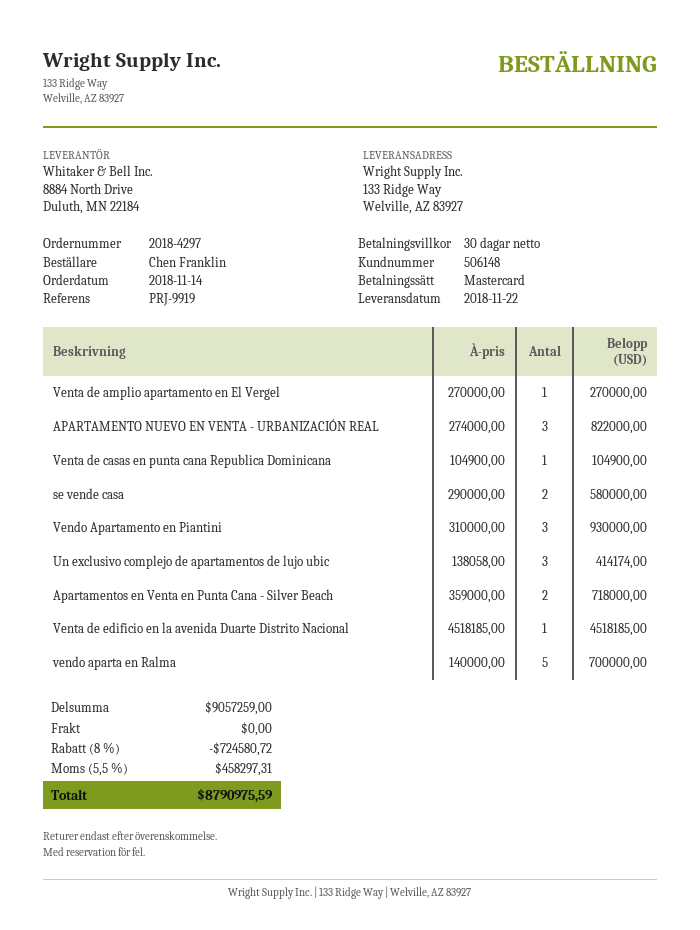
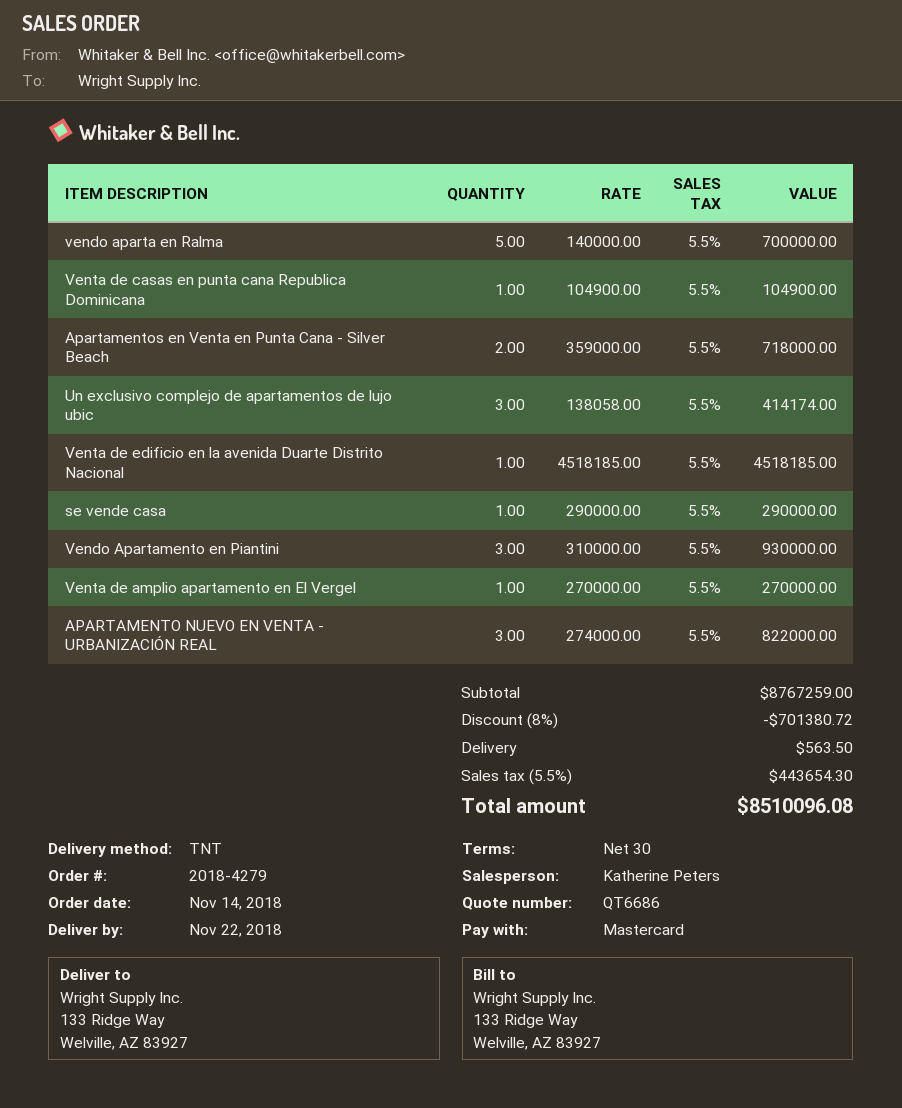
order number: 2018-4297 -> 2018-4279
se vende casa: 2 x 290000.00 = 580000.00 -> 1 x 290000.00 = 290000.00
subtotal: 9057259.00 -> 8767259.00
discount: 8% = 724580.72 -> 8% = 701380.72
shipping: 0.00 -> 563.50
tax: 5.5% = 458297.31 -> 5.5% = 443654.30
total: 8790975.59 -> 8510096.08

